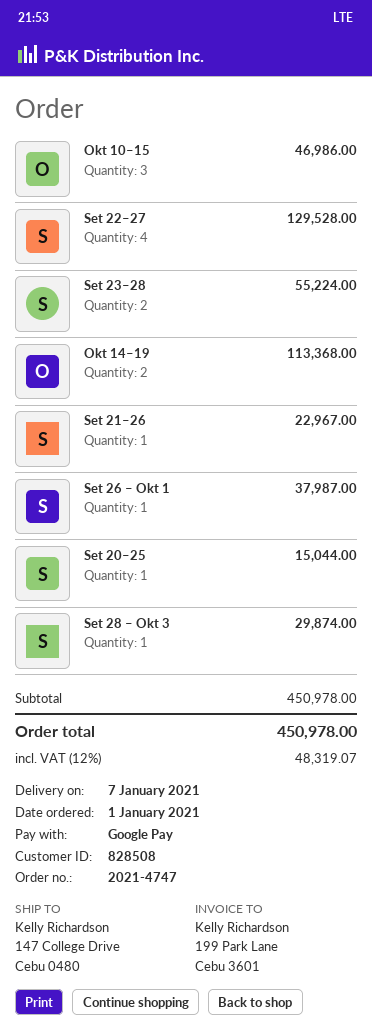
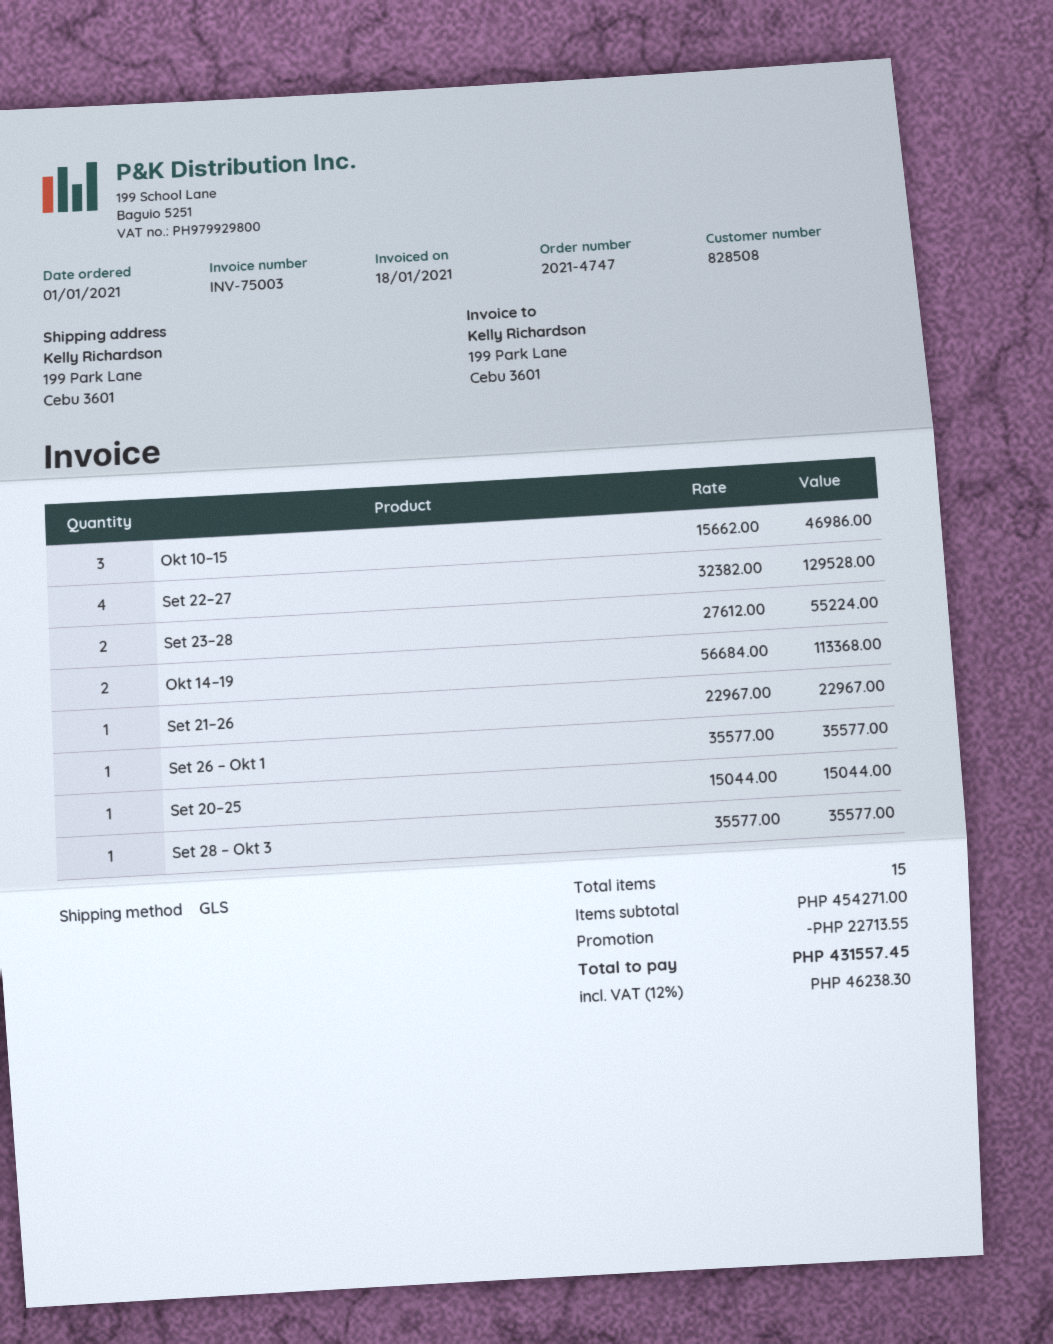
ship to: 147 College Drive, Cebu 0480 -> 199 Park Lane, Cebu 3601
Set 26 – Okt 1: 1 for 37987.00 -> 1 for 35577.00
Set 28 – Okt 3: 1 for 29874.00 -> 1 for 35577.00
subtotal: 450978.00 -> 454271.00
discount: none -> 22713.55
tax: 12% = 48319.07 -> 12% = 46238.30
total: 450978.00 -> 431557.45

